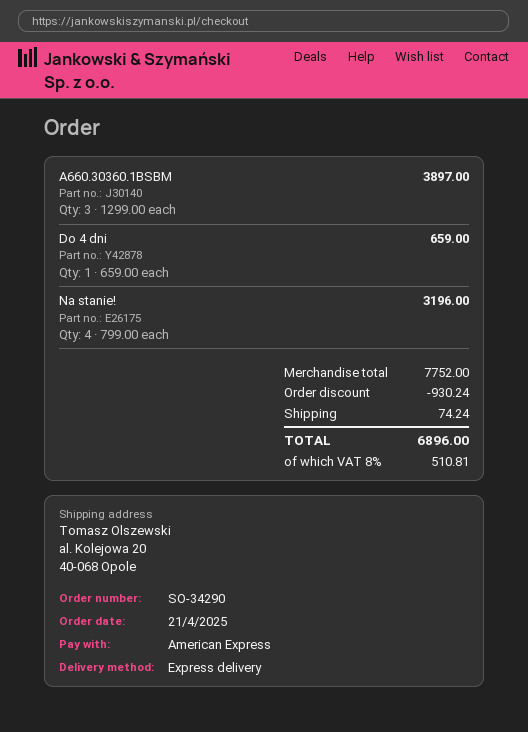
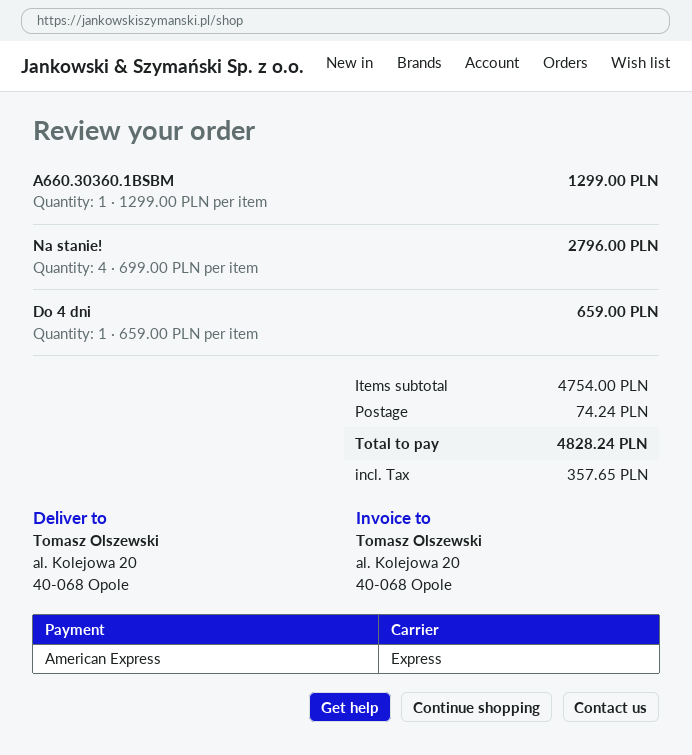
A660.30360.1BSBM: 3 x 1299.00 = 3897.00 -> 1 x 1299.00 = 1299.00
Na stanie!: 4 x 799.00 = 3196.00 -> 4 x 699.00 = 2796.00
subtotal: 7752.00 -> 4754.00
discount: 930.24 -> none
tax: 510.81 -> 357.65
total: 6896.00 -> 4828.24

